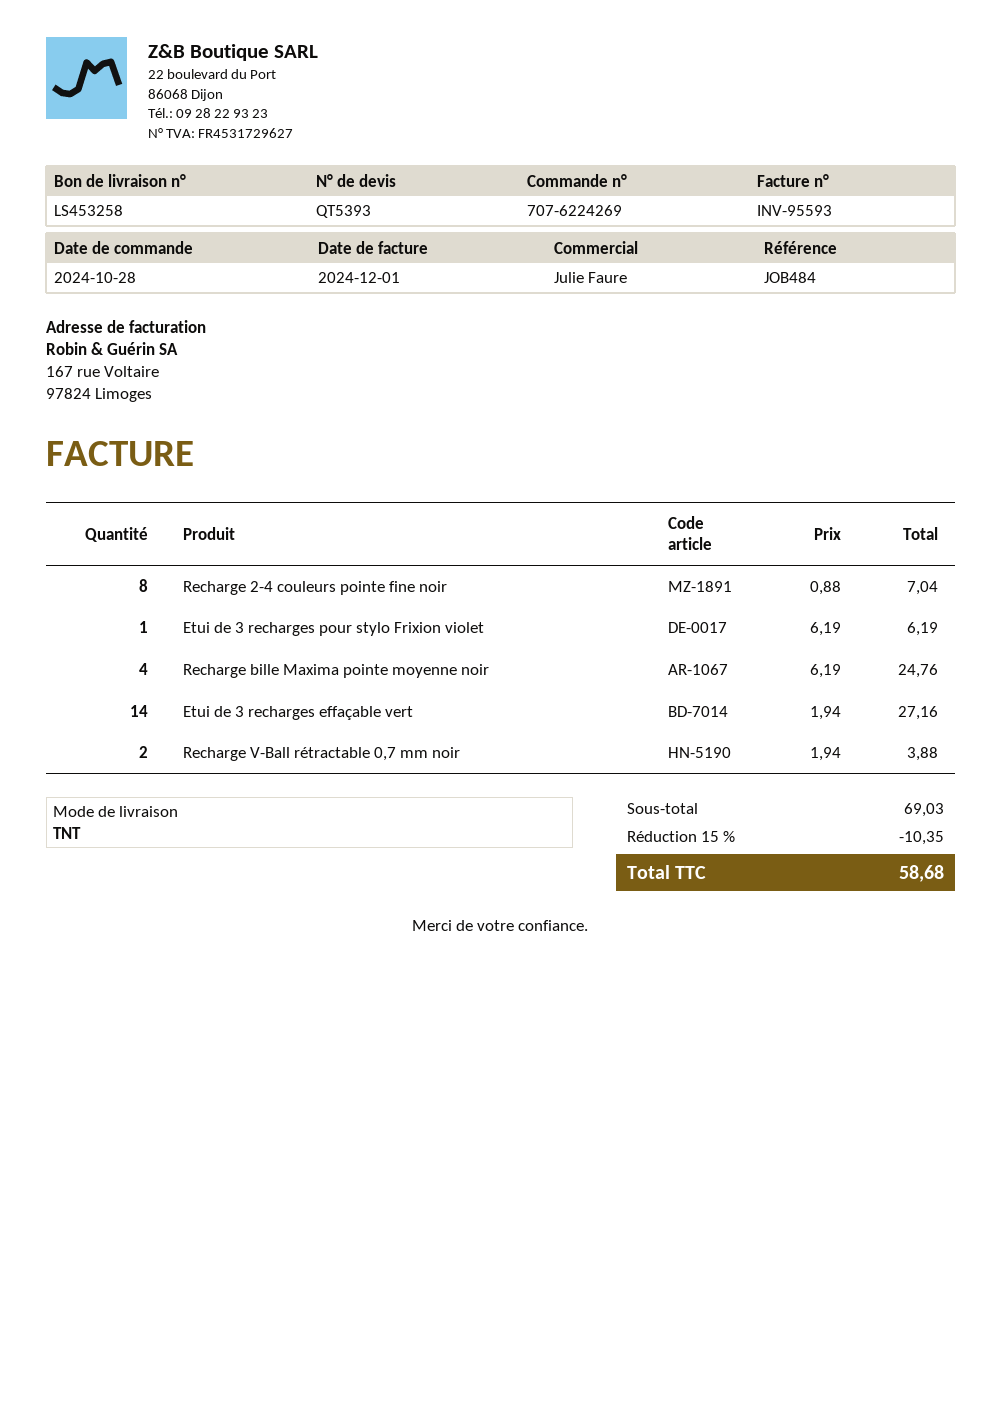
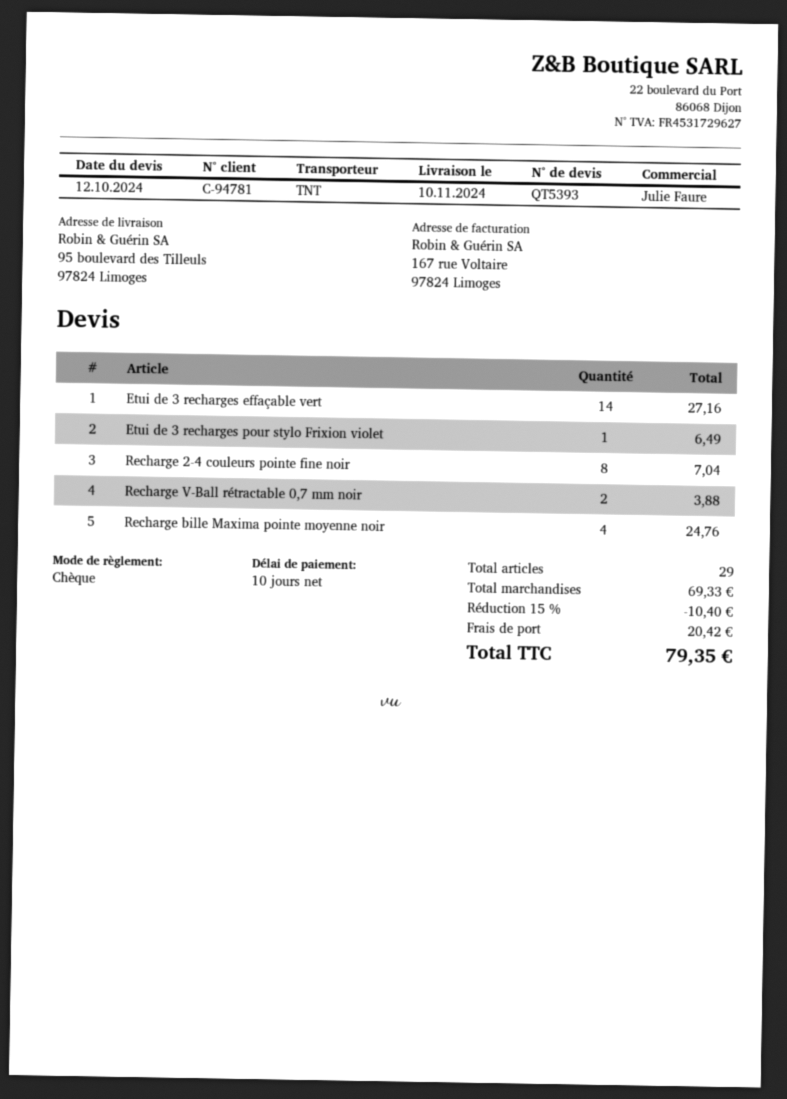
Etui de 3 recharges pour stylo Frixion violet: 1 for 6.19 -> 1 for 6.49
subtotal: 69.03 -> 69.33
discount: 15% = 10.35 -> 15% = 10.40
shipping: none -> 20.42
total: 58.68 -> 79.35

